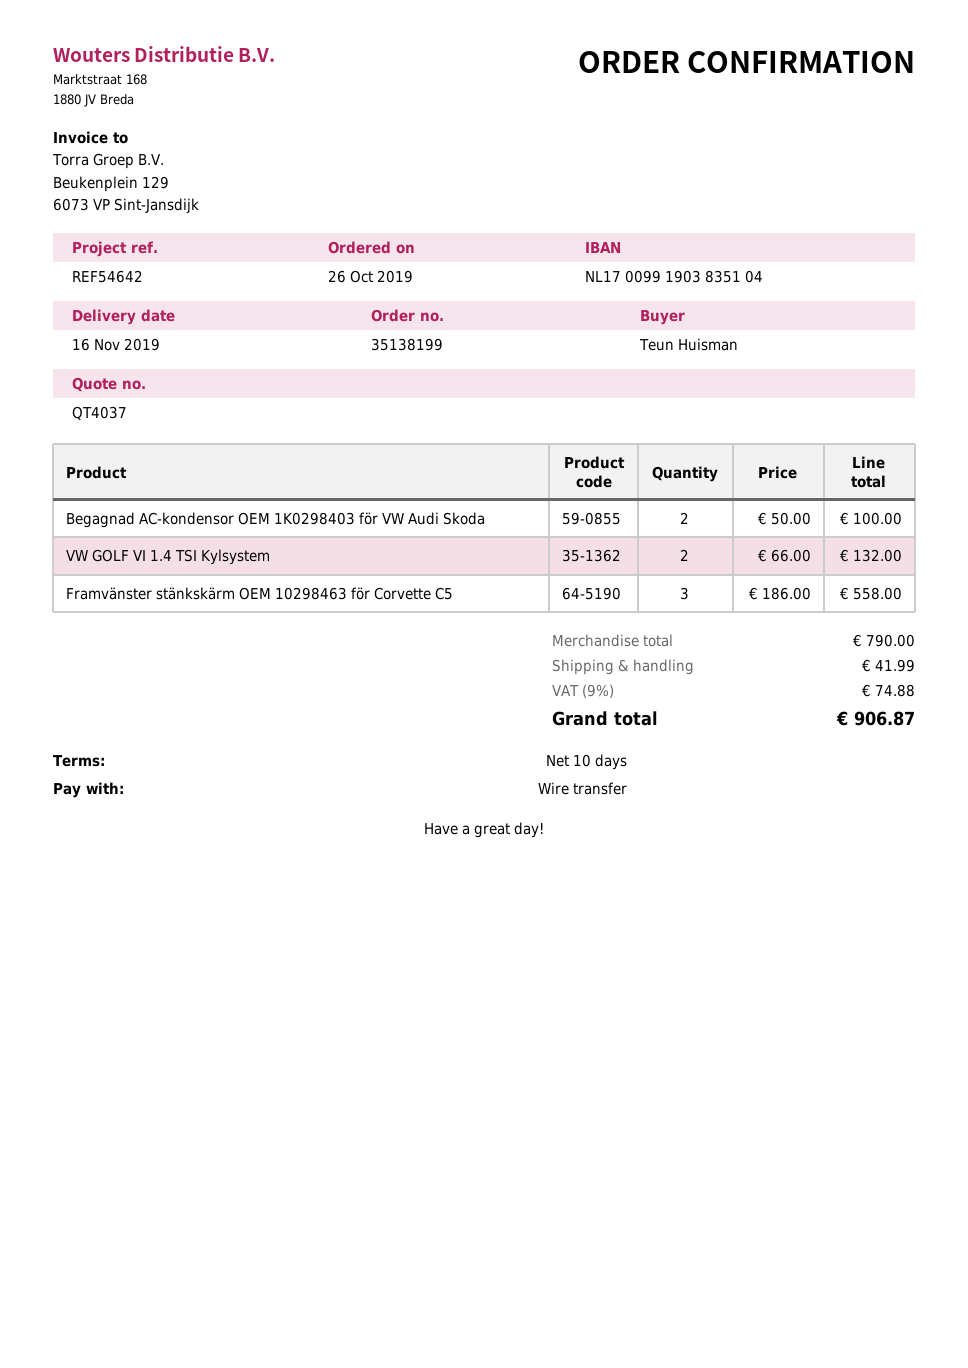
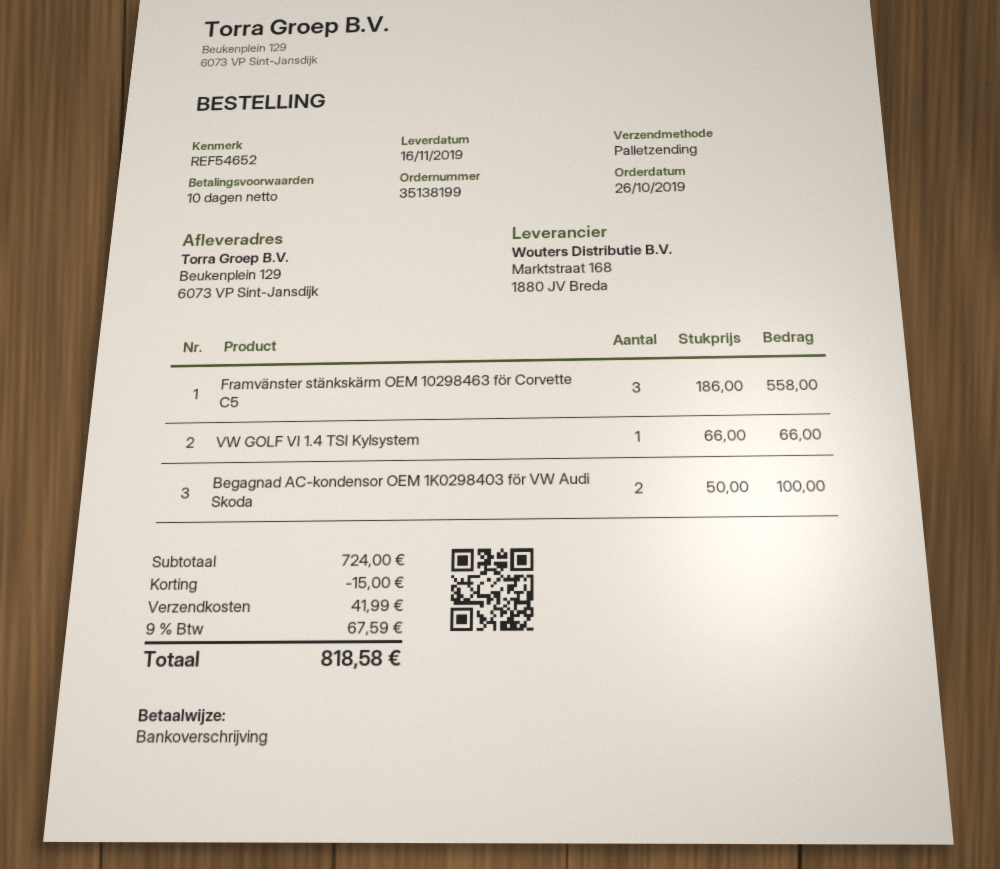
reference: REF54642 -> REF54652
VW GOLF VI 1.4 TSI Kylsystem: 2 x 66.00 = 132.00 -> 1 x 66.00 = 66.00
subtotal: 790.00 -> 724.00
discount: none -> 15.00
tax: 9% = 74.88 -> 9% = 67.59
total: 906.87 -> 818.58

